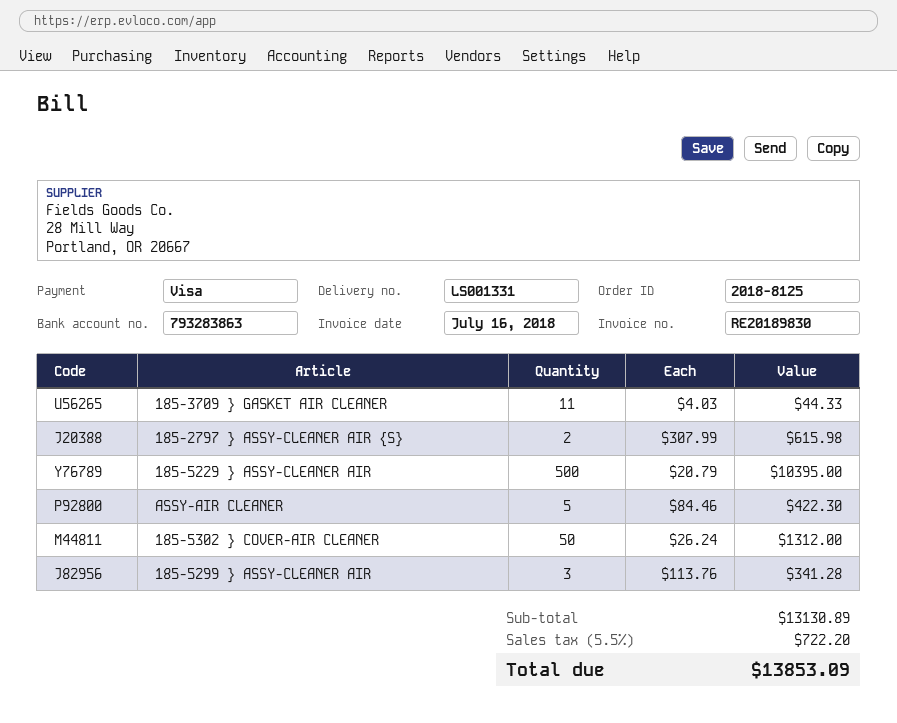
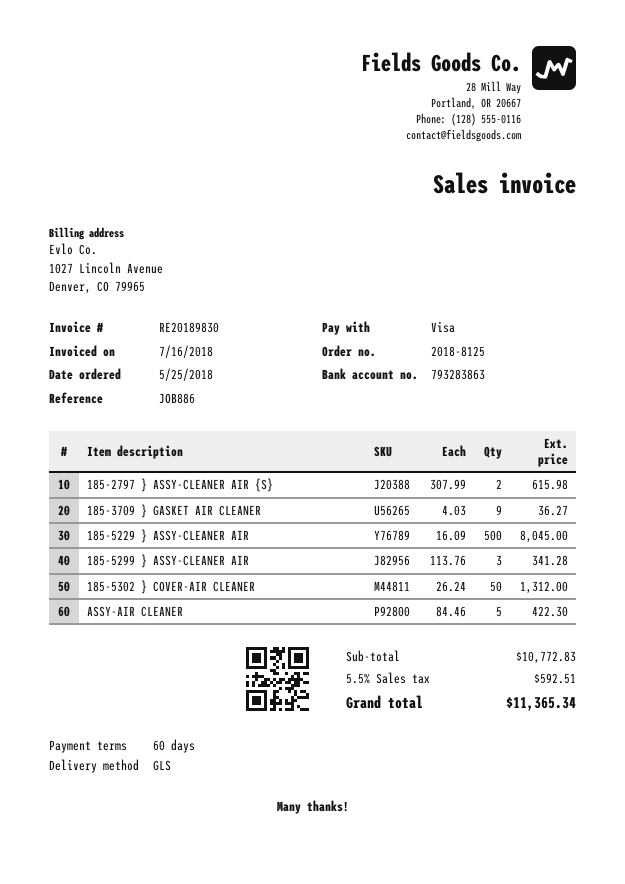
185-3709 } GASKET AIR CLEANER: 11 x 4.03 = 44.33 -> 9 x 4.03 = 36.27
185-5229 } ASSY-CLEANER AIR: 500 x 20.79 = 10395.00 -> 500 x 16.09 = 8045.00
subtotal: 13130.89 -> 10772.83
tax: 5.5% = 722.20 -> 5.5% = 592.51
total: 13853.09 -> 11365.34

